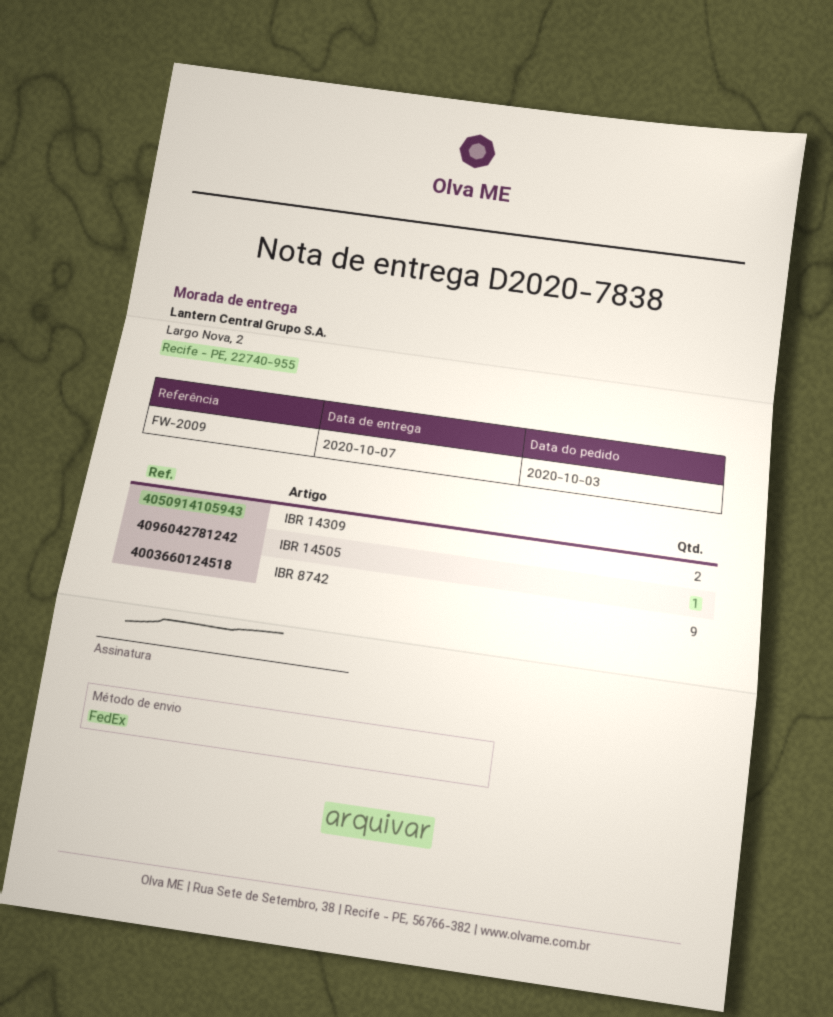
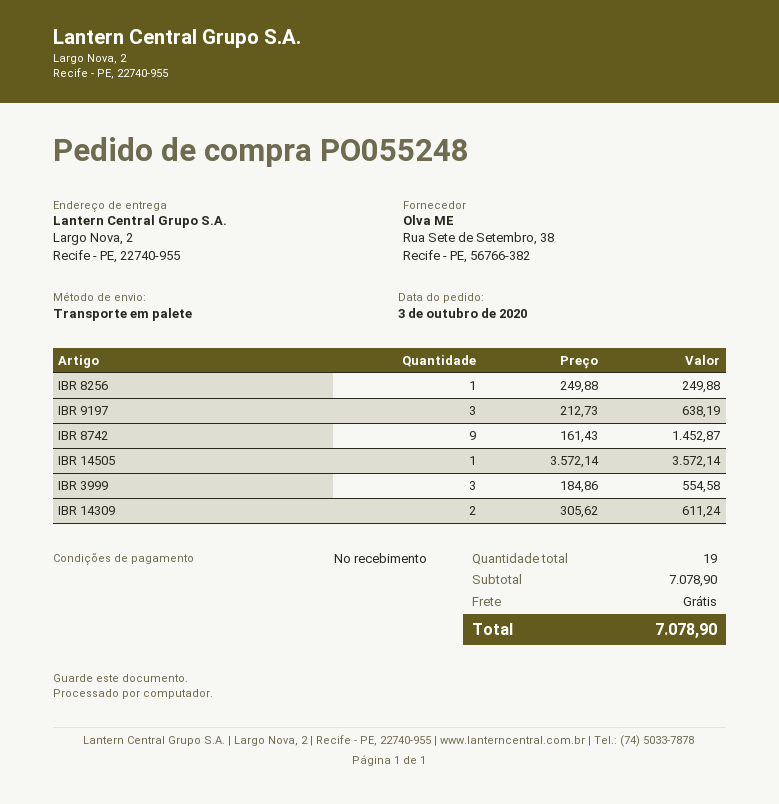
shipping method: FedEx -> pallet freight
IBR 8256: none -> 1
IBR 9197: none -> 3
IBR 3999: none -> 3

